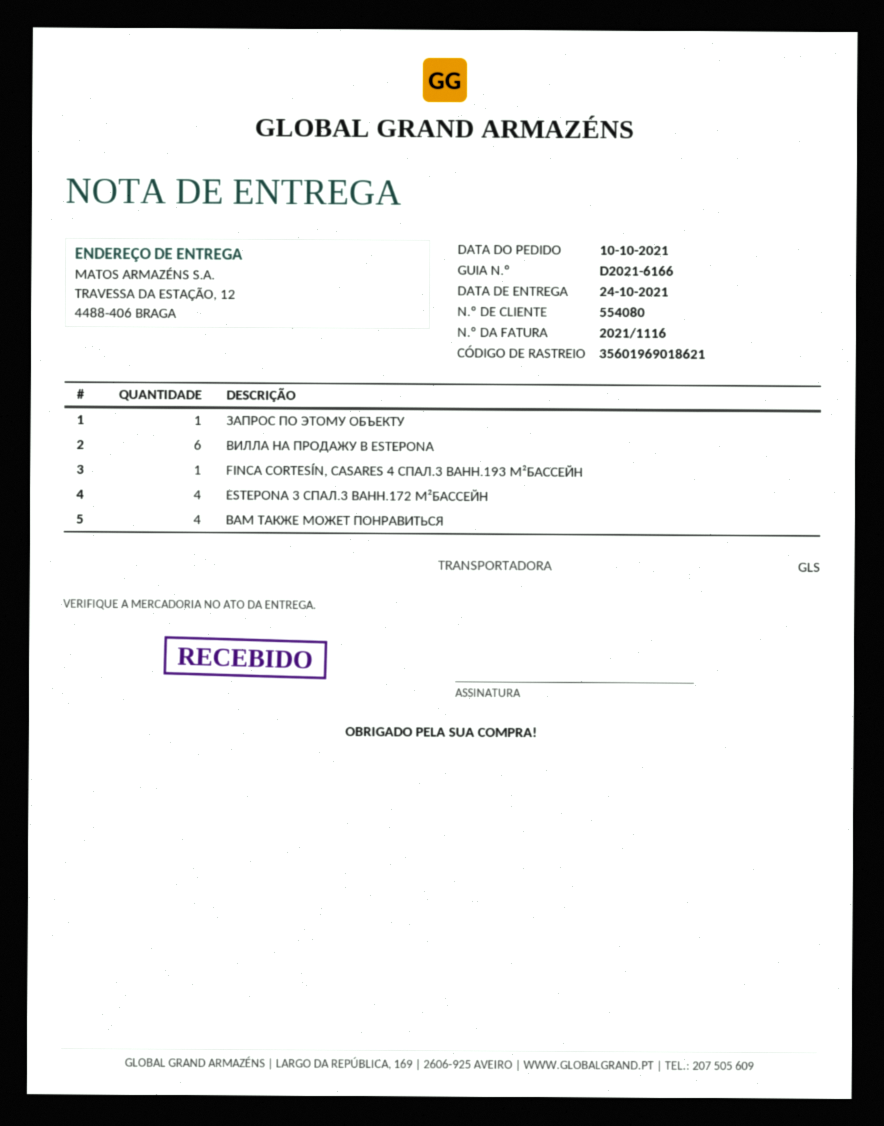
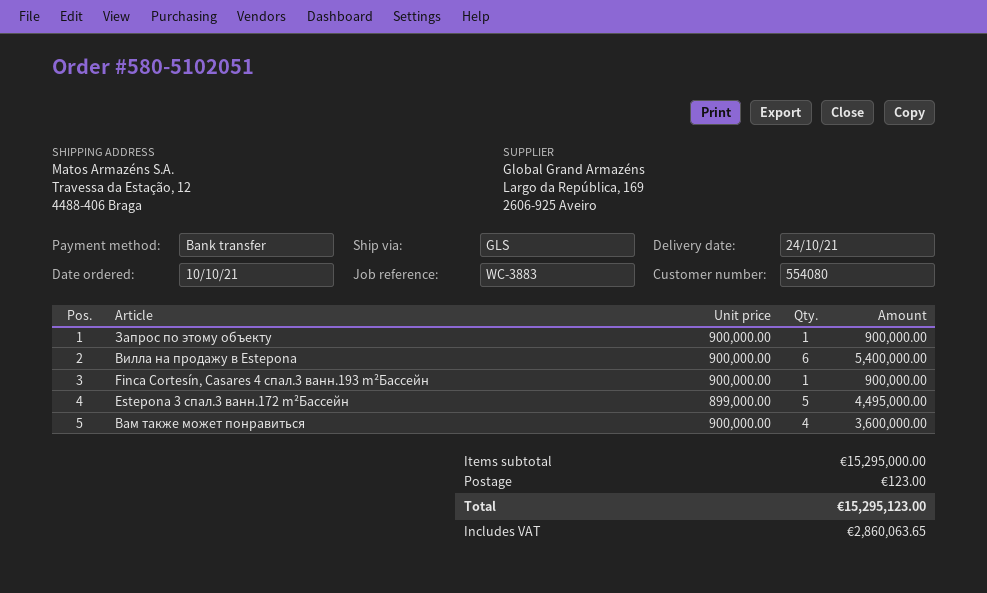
ESTEPONA 3 СПАЛ.3 ВАНН.172 M²БАССЕЙН: 4 -> 5

